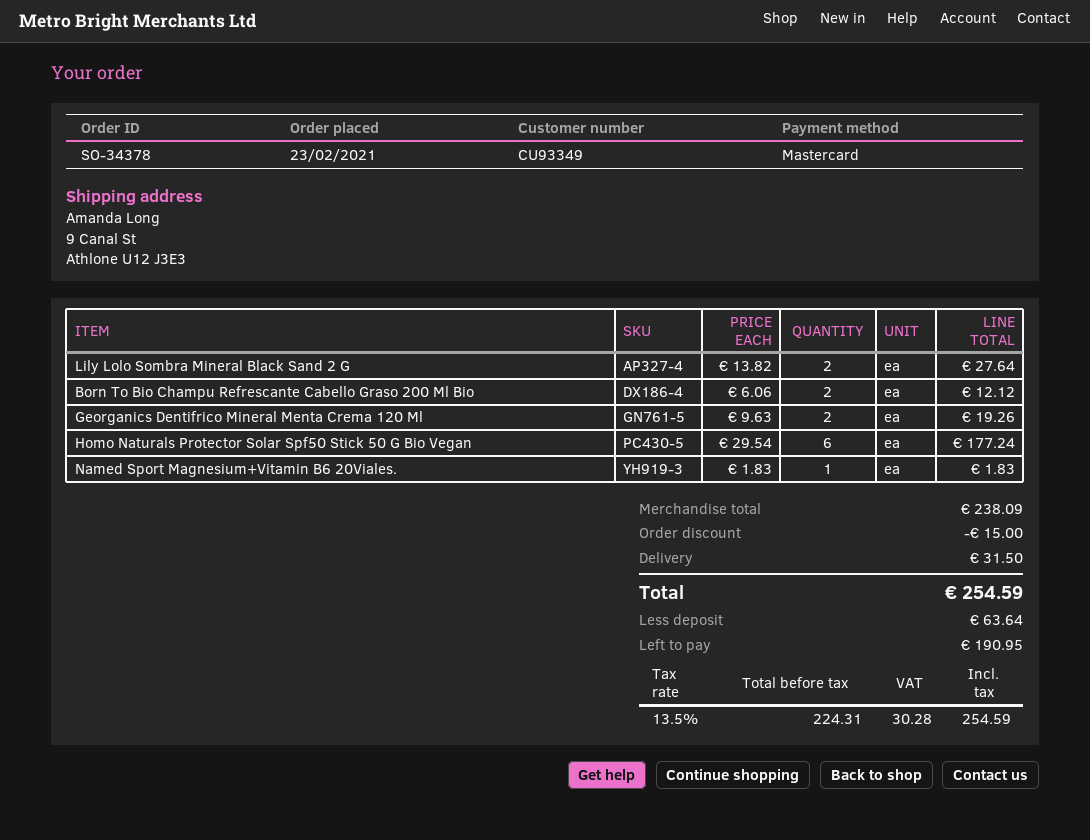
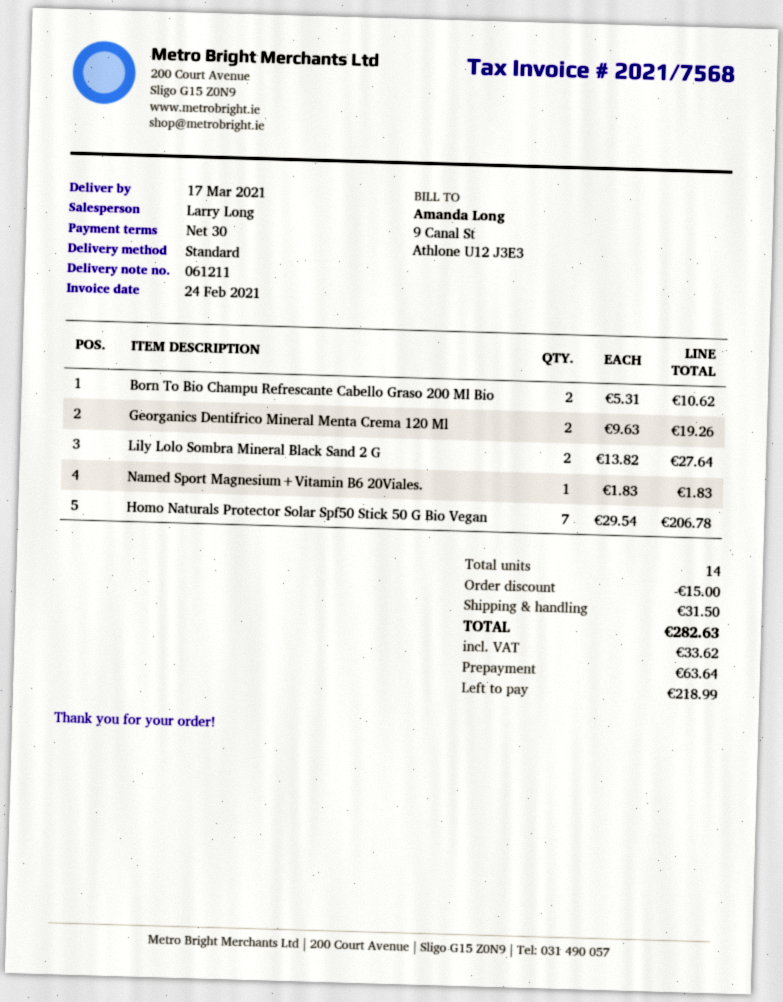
Born To Bio Champu Refrescante Cabello Graso 200 Ml Bio: 2 x 6.06 = 12.12 -> 2 x 5.31 = 10.62
Homo Naturals Protector Solar Spf50 Stick 50 G Bio Vegan: 6 x 29.54 = 177.24 -> 7 x 29.54 = 206.78
tax: 30.28 -> 33.62
total: 254.59 -> 282.63
balance: 190.95 -> 218.99

